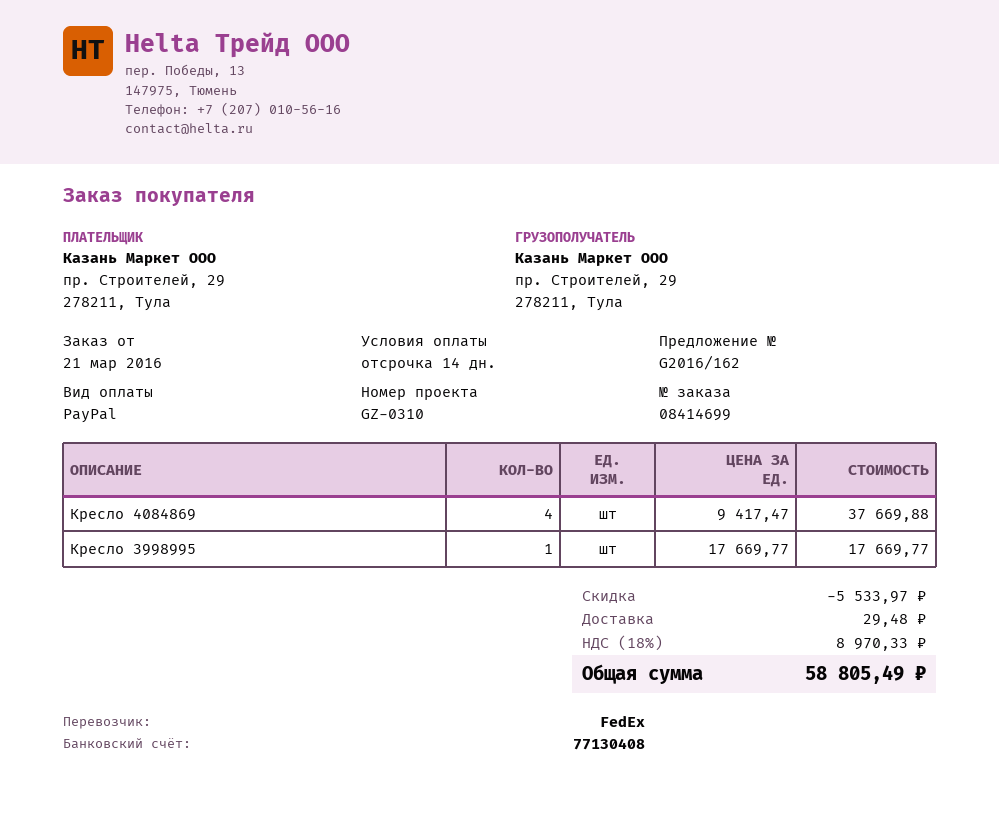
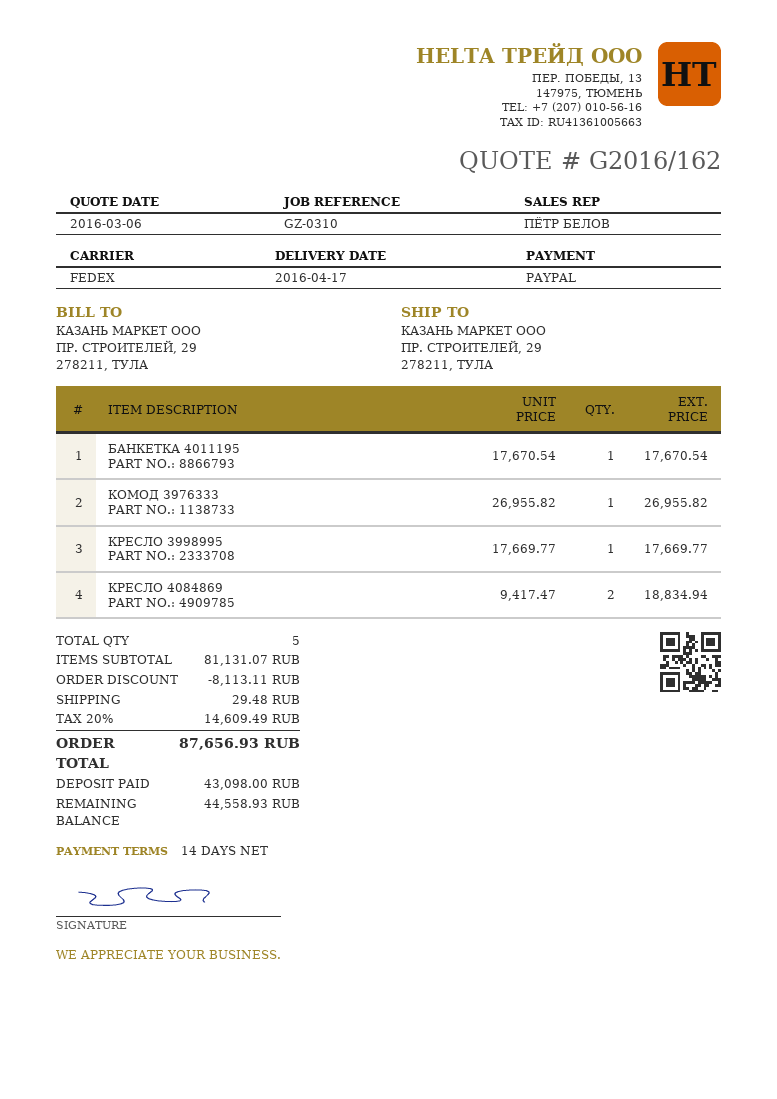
Кресло 4084869: 4 x 9417.47 = 37669.88 -> 2 x 9417.47 = 18834.94
БАНКЕТКА 4011195: none -> 1 x 17670.54 = 17670.54
КОМОД 3976333: none -> 1 x 26955.82 = 26955.82
discount: 5533.97 -> 8113.11
tax: 18% = 8970.33 -> 20% = 14609.49
total: 58805.49 -> 87656.93

